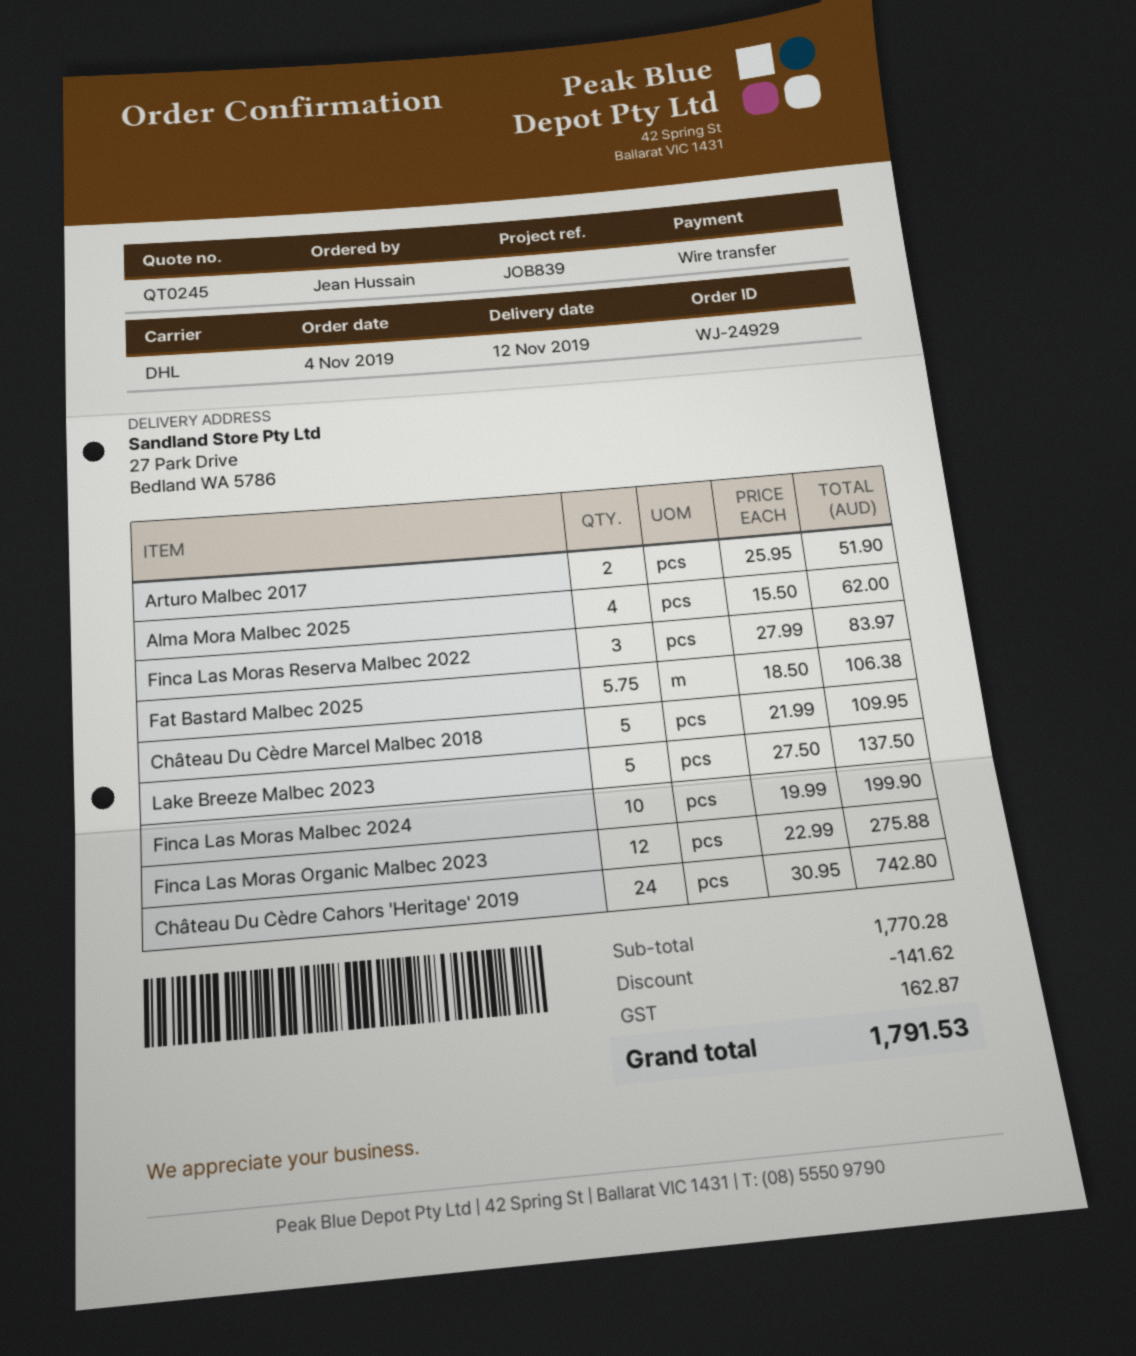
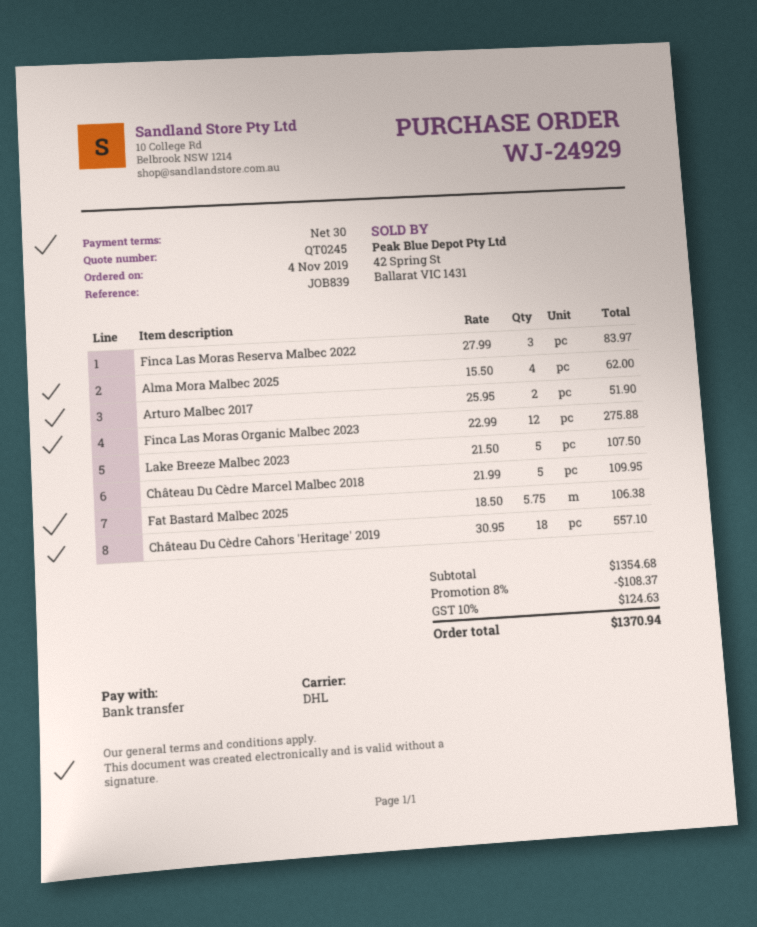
Lake Breeze Malbec 2023: 5 x 27.50 = 137.50 -> 5 x 21.50 = 107.50
Finca Las Moras Malbec 2024: 10 x 19.99 = 199.90 -> none
Château Du Cèdre Cahors 'Heritage' 2019: 24 x 30.95 = 742.80 -> 18 x 30.95 = 557.10
subtotal: 1770.28 -> 1354.68
discount: 141.62 -> 108.37
tax: 162.87 -> 124.63
total: 1791.53 -> 1370.94

